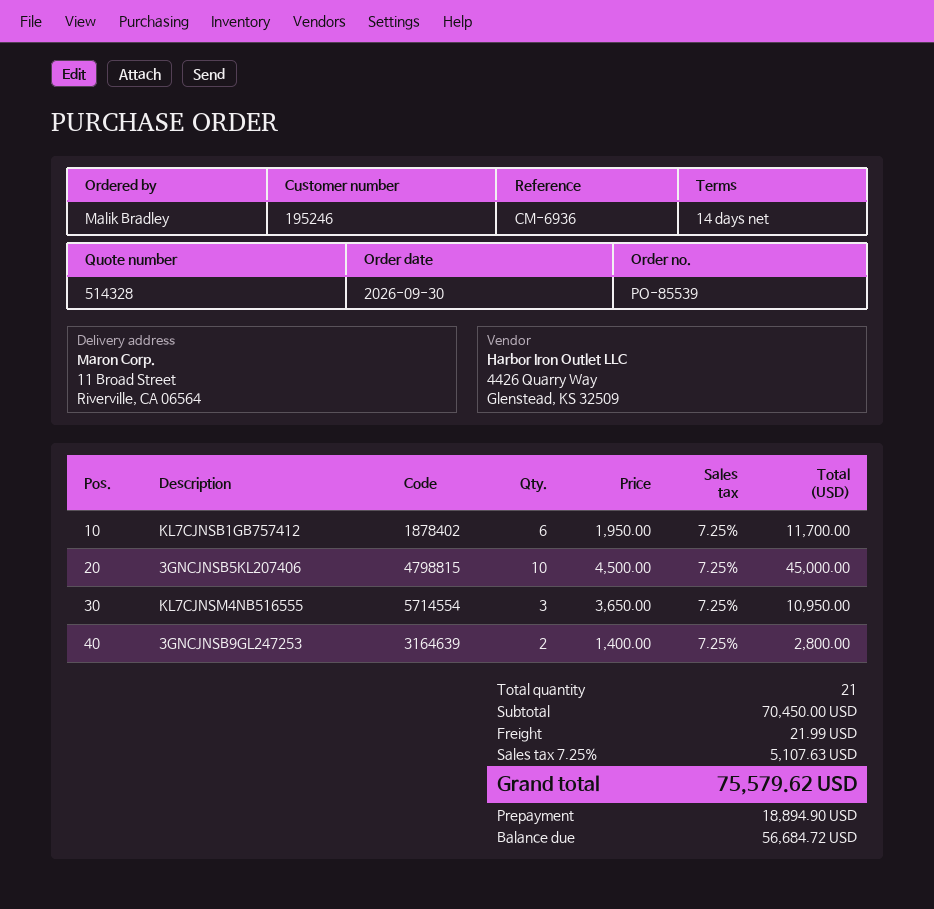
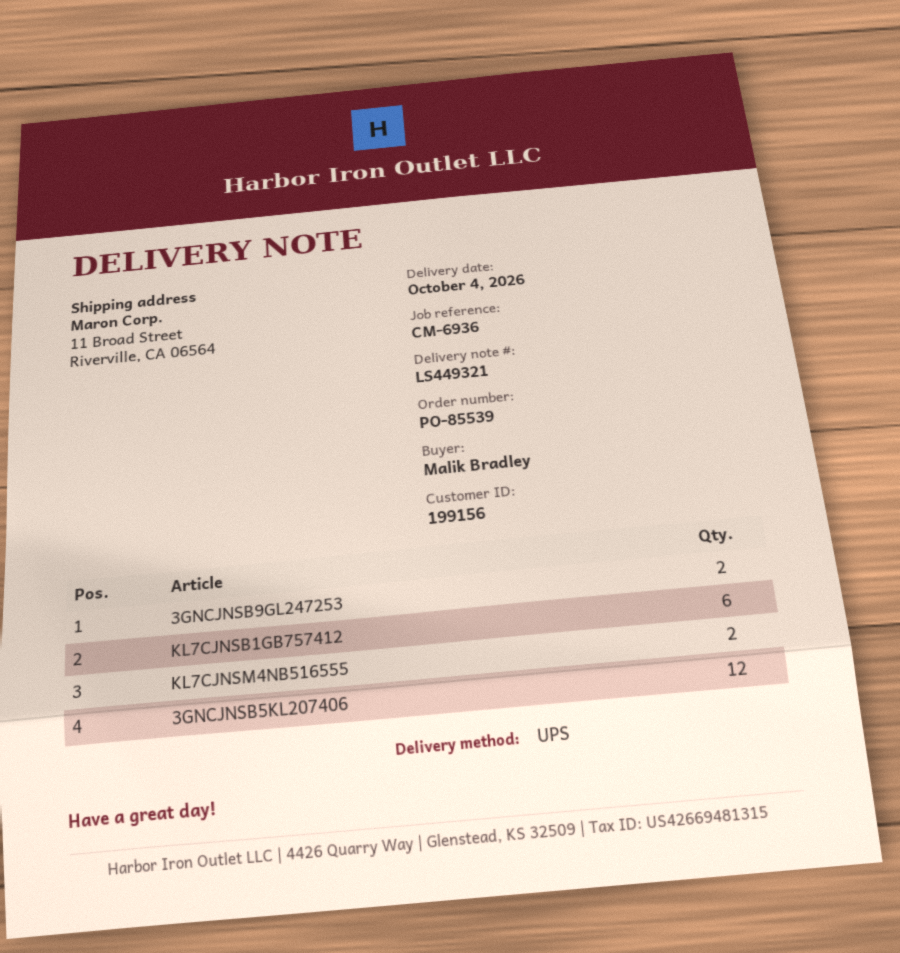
customer number: 195246 -> 199156
3GNCJNSB5KL207406: 10 -> 12
KL7CJNSM4NB516555: 3 -> 2

